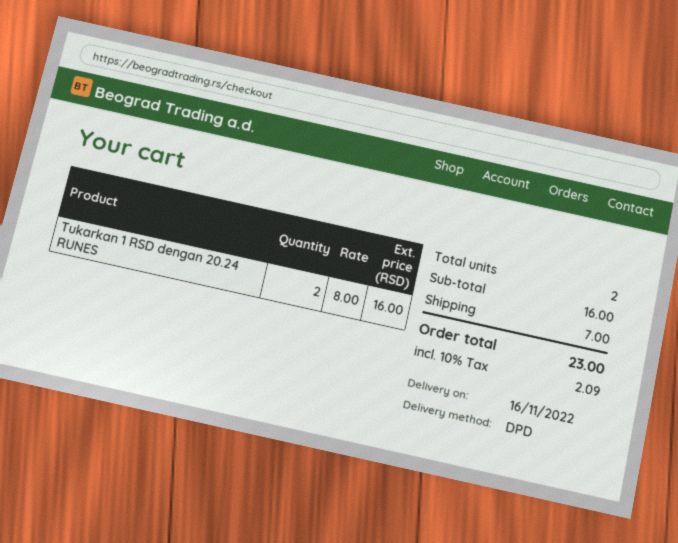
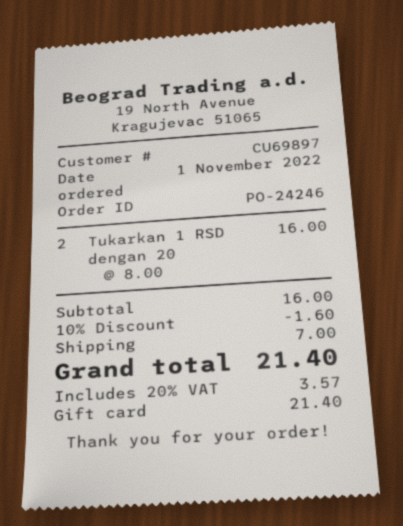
discount: none -> 10% = 1.60
tax: 10% = 2.09 -> 20% = 3.57
total: 23.00 -> 21.40

